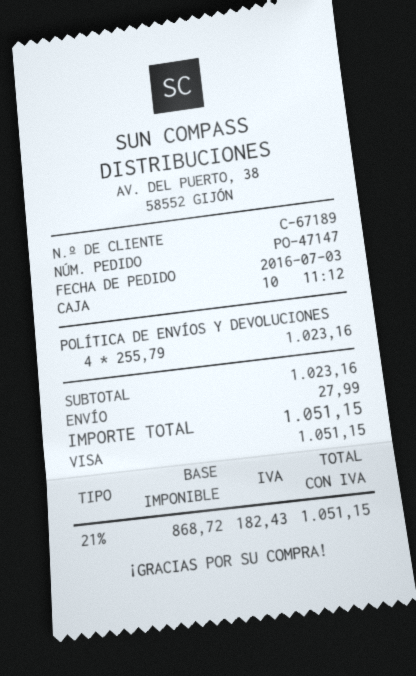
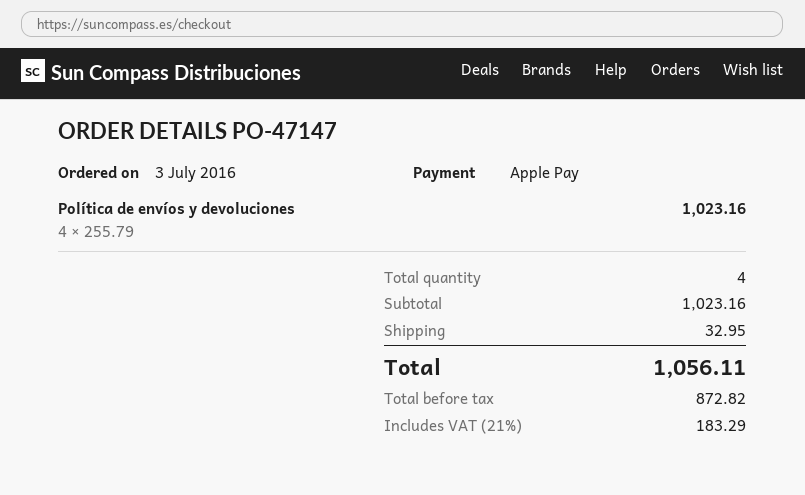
payment method: Visa -> Apple Pay
shipping: 27.99 -> 32.95
net: 868.72 -> 872.82
tax: 21% = 182.43 -> 21% = 183.29
total: 1051.15 -> 1056.11

